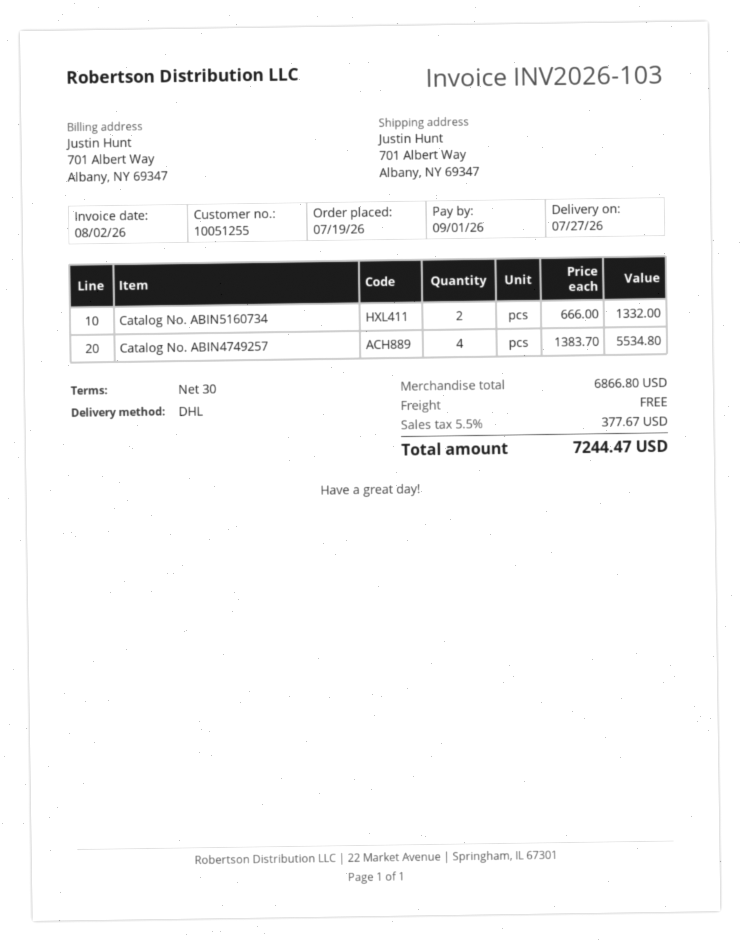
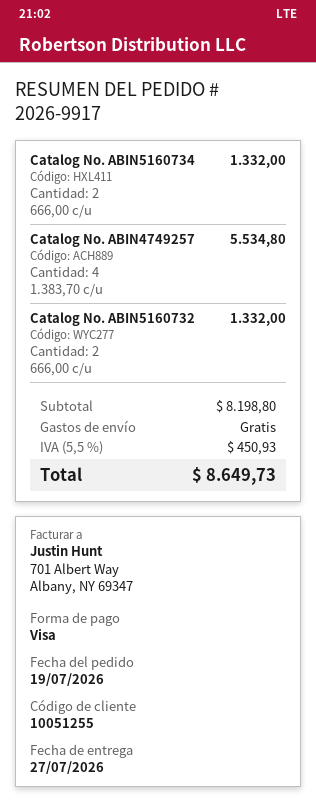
Catalog No. ABIN5160732: none -> 2 x 666.00 = 1332.00
subtotal: 6866.80 -> 8198.80
tax: 5.5% = 377.67 -> 5.5% = 450.93
total: 7244.47 -> 8649.73

